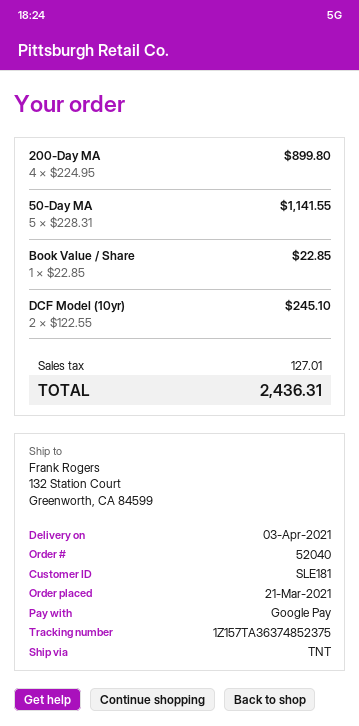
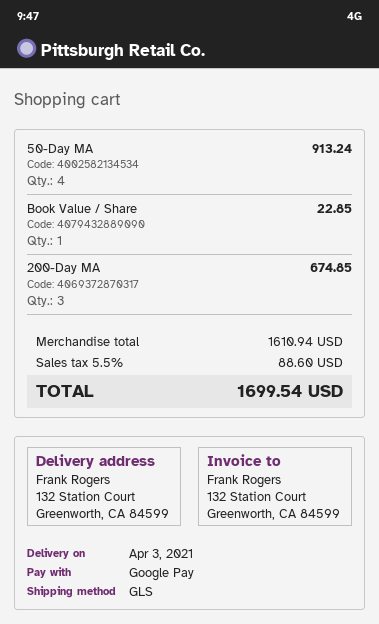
shipping method: TNT -> GLS
200-Day MA: 4 for 899.80 -> 3 for 674.85
50-Day MA: 5 for 1141.55 -> 4 for 913.24
DCF Model (10yr): 2 for 245.10 -> none
tax: 127.01 -> 88.60
total: 2436.31 -> 1699.54

